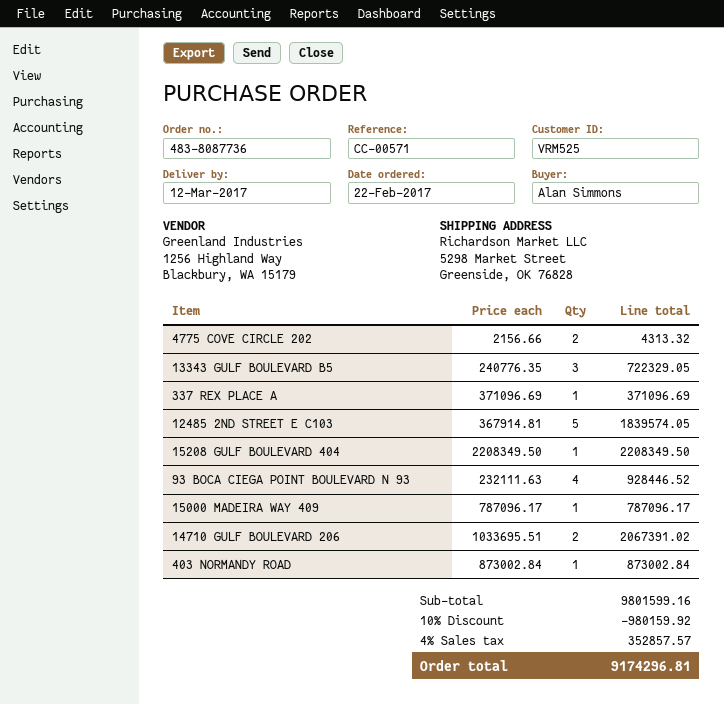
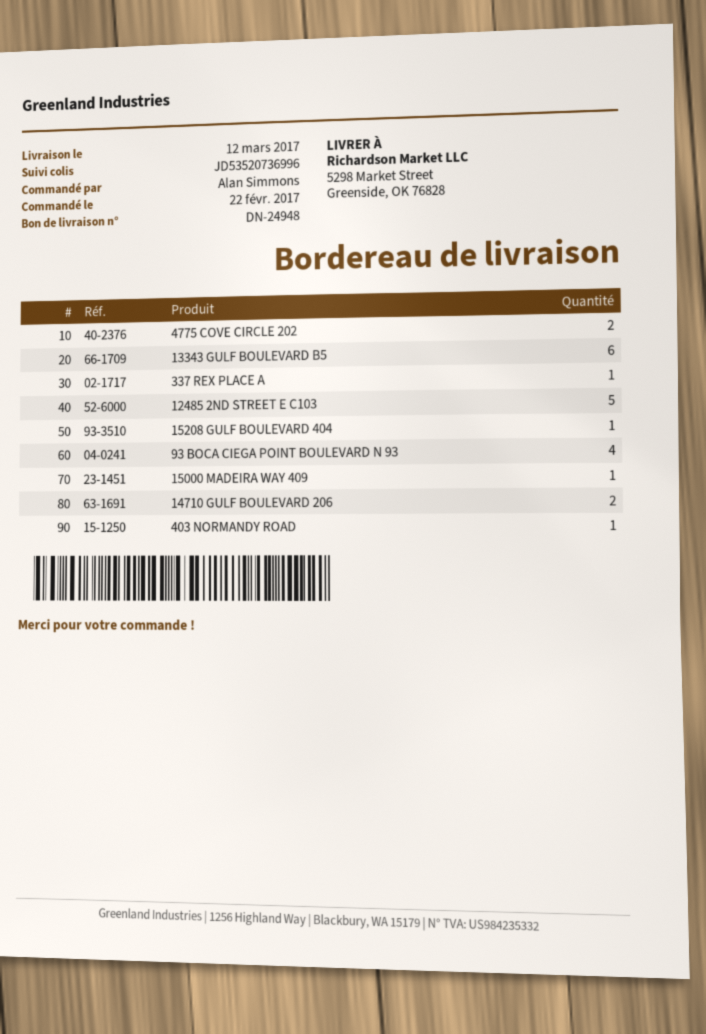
13343 GULF BOULEVARD B5: 3 -> 6

